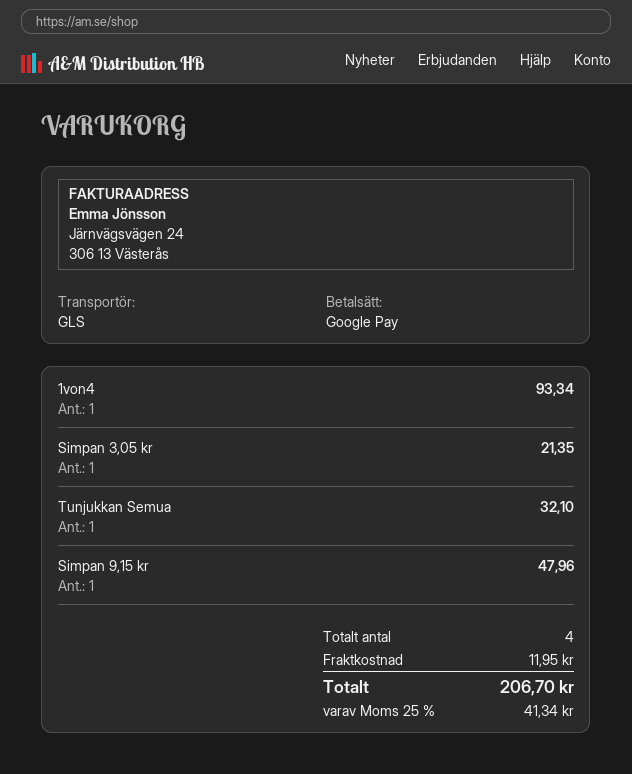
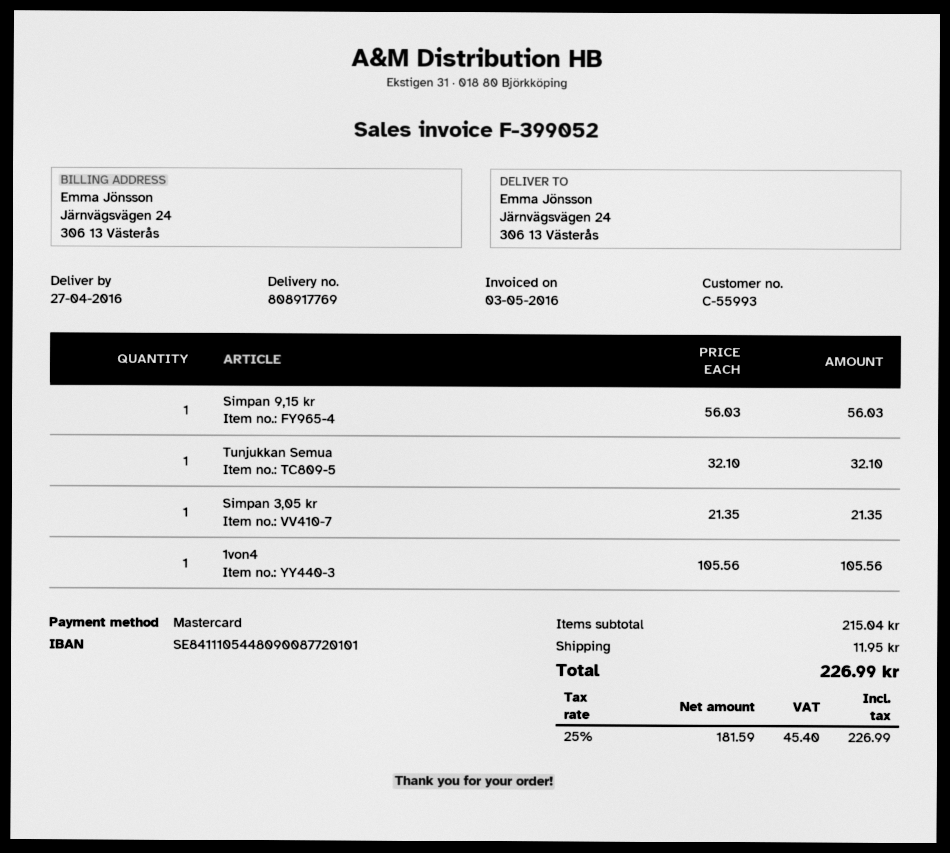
payment method: Google Pay -> Mastercard
1von4: 1 for 93.34 -> 1 for 105.56
Simpan 9,15 kr: 1 for 47.96 -> 1 for 56.03
tax: 25% = 41.34 -> 25% = 45.40
total: 206.70 -> 226.99

